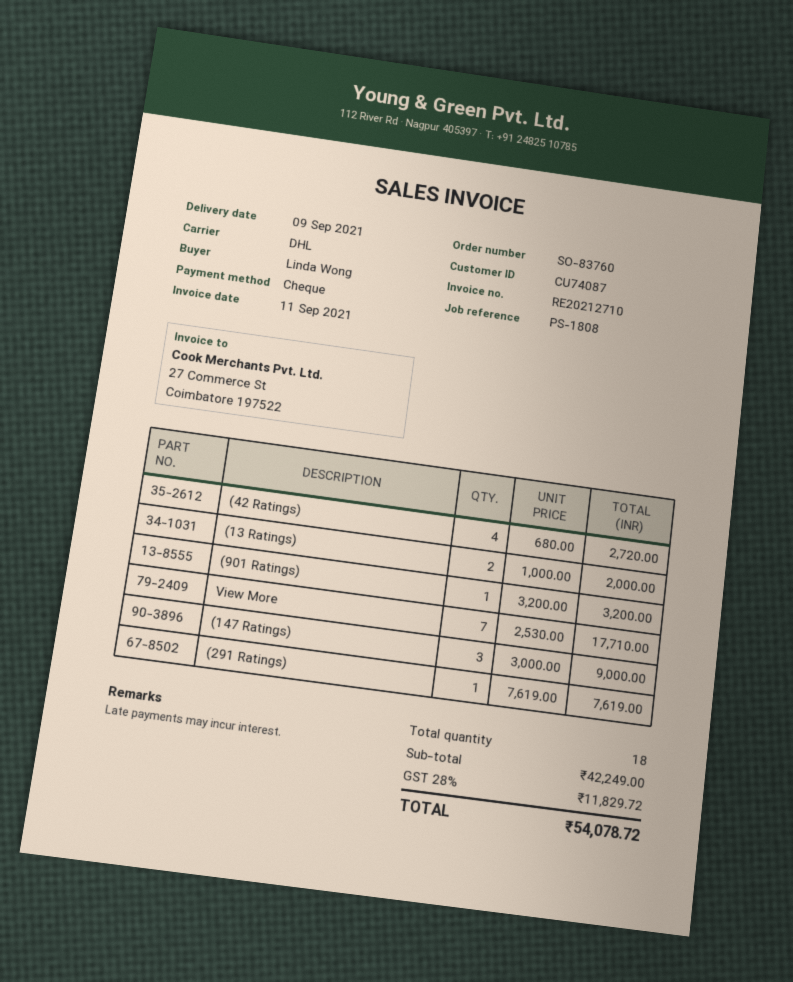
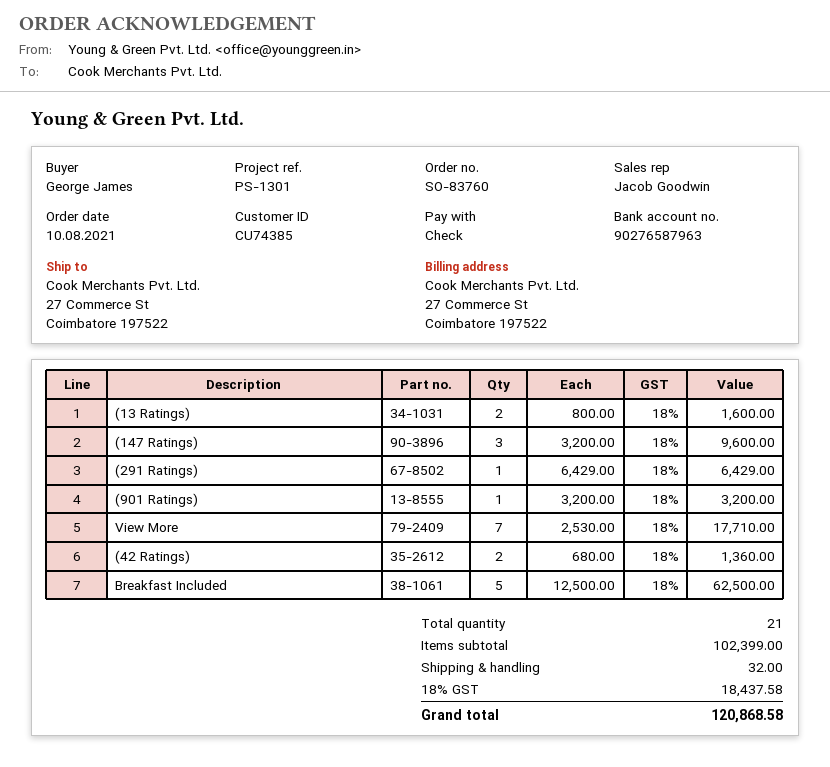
customer number: CU74087 -> CU74385
reference: PS-1808 -> PS-1301
ordered by: Linda Wong -> George James
(42 Ratings): 4 x 680.00 = 2720.00 -> 2 x 680.00 = 1360.00
(13 Ratings): 2 x 1000.00 = 2000.00 -> 2 x 800.00 = 1600.00
(147 Ratings): 3 x 3000.00 = 9000.00 -> 3 x 3200.00 = 9600.00
(291 Ratings): 1 x 7619.00 = 7619.00 -> 1 x 6429.00 = 6429.00
Breakfast Included: none -> 5 x 12500.00 = 62500.00
total quantity: 18 -> 21
subtotal: 42249.00 -> 102399.00
shipping: none -> 32.00
tax: 28% = 11829.72 -> 18% = 18437.58
total: 54078.72 -> 120868.58

